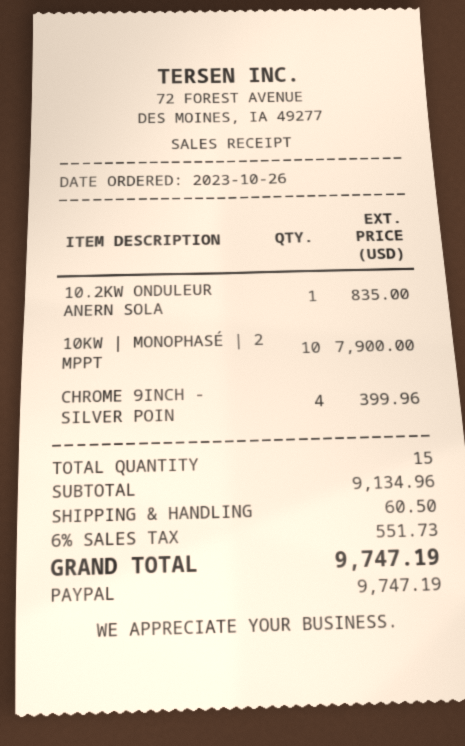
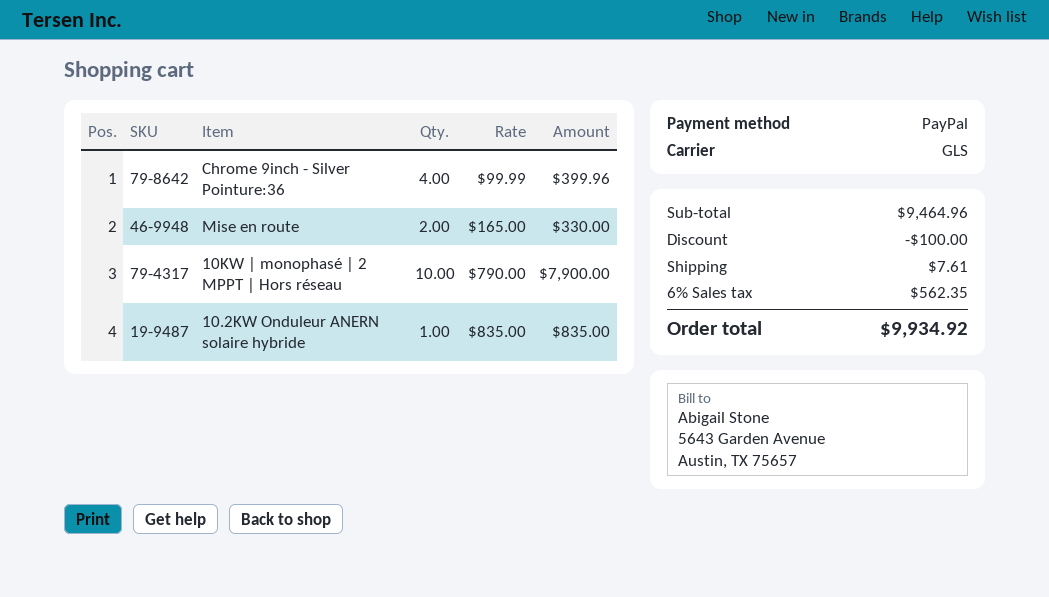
Mise en route: none -> 2 for 330.00
subtotal: 9134.96 -> 9464.96
discount: none -> 100.00
shipping: 60.50 -> 7.61
tax: 6% = 551.73 -> 6% = 562.35
total: 9747.19 -> 9934.92

